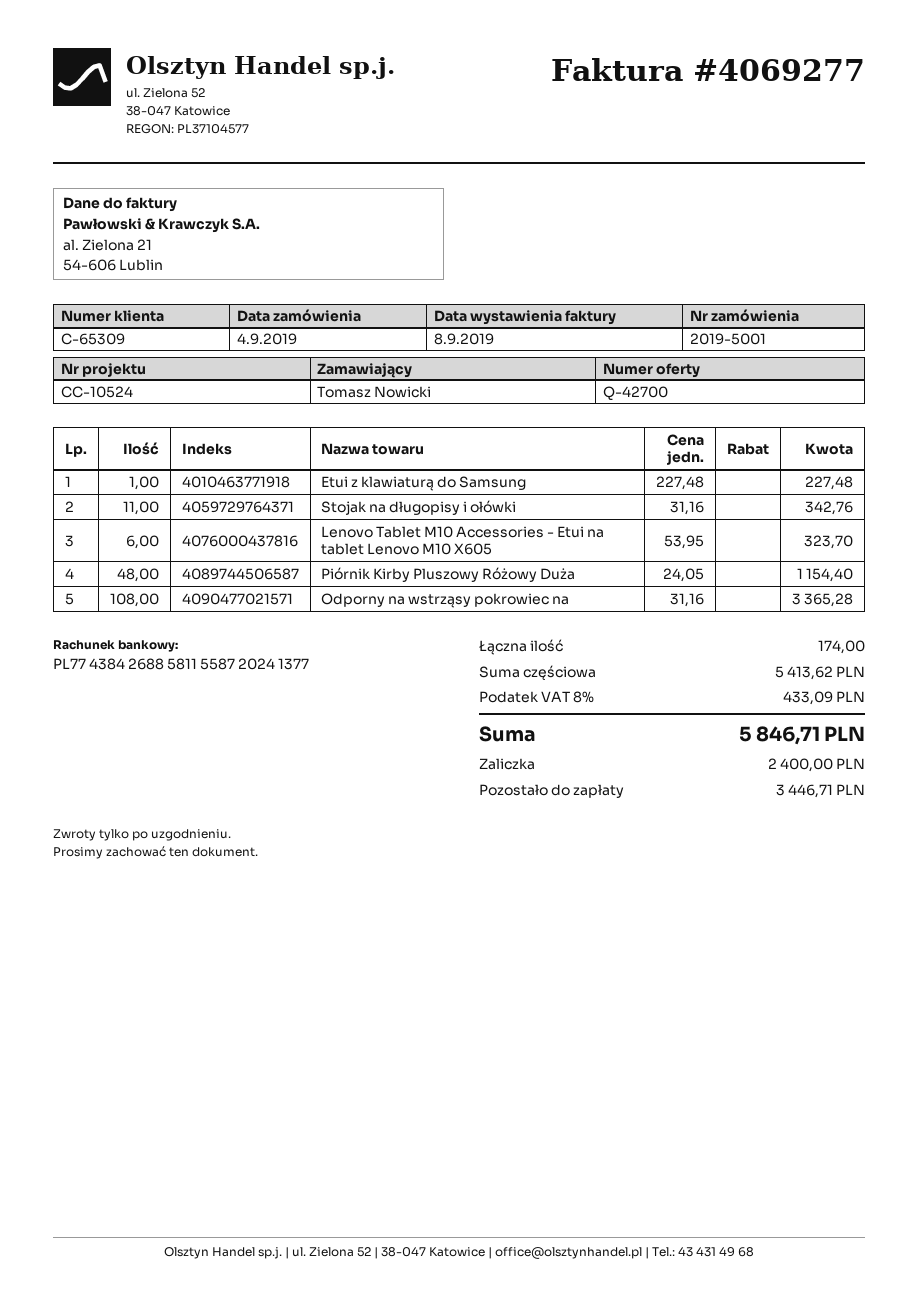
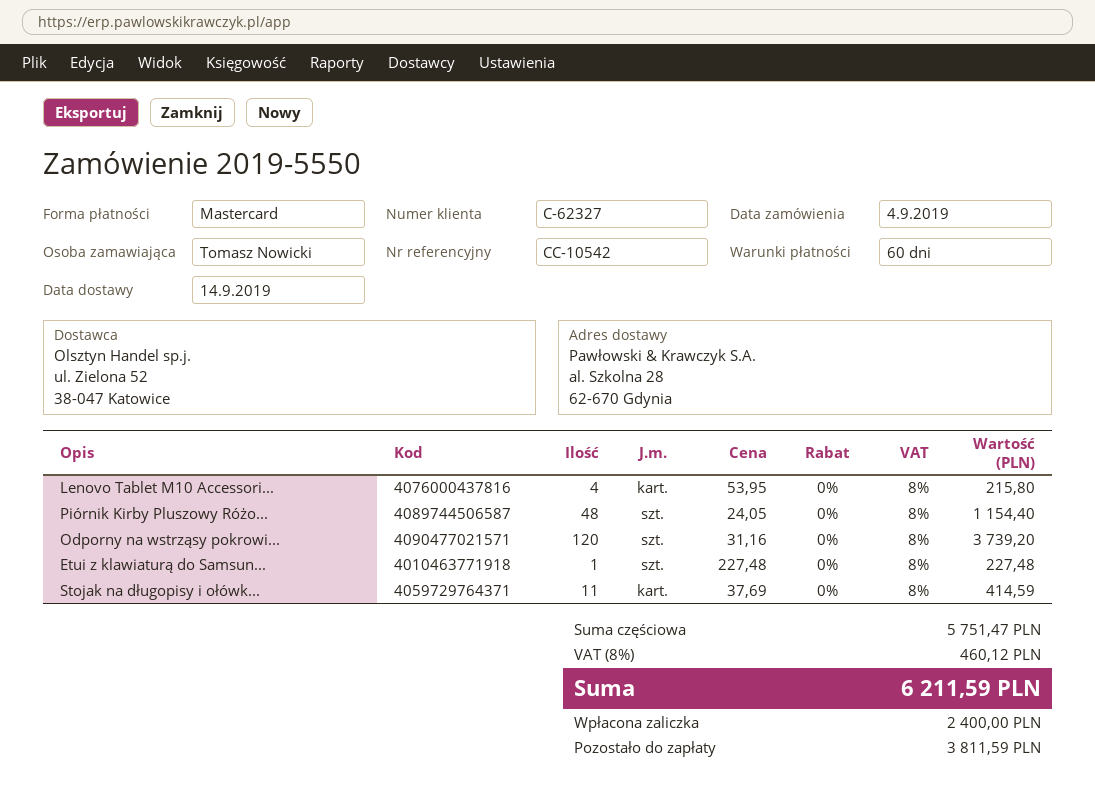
order number: 2019-5001 -> 2019-5550
customer number: C-65309 -> C-62327
reference: CC-10524 -> CC-10542
Stojak na długopisy i ołówki: 11 x 31.16 = 342.76 -> 11 x 37.69 = 414.59
Lenovo Tablet M10 Accessories - Etui na tablet Lenovo M10 X605: 6 x 53.95 = 323.70 -> 4 x 53.95 = 215.80
Odporny na wstrząsy pokrowiec na: 108 x 31.16 = 3365.28 -> 120 x 31.16 = 3739.20
subtotal: 5413.62 -> 5751.47
tax: 8% = 433.09 -> 8% = 460.12
total: 5846.71 -> 6211.59
balance: 3446.71 -> 3811.59

